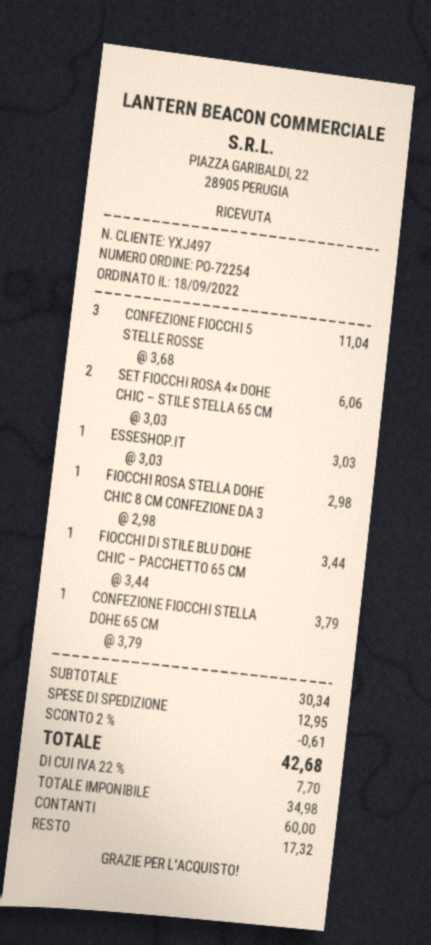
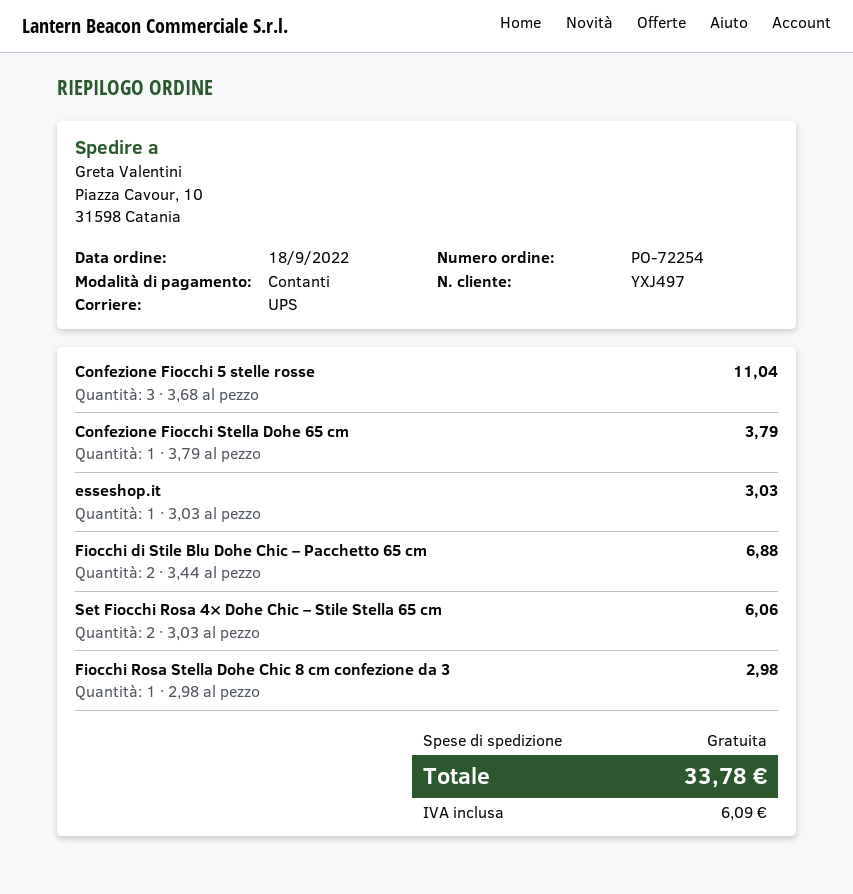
FIOCCHI DI STILE BLU DOHE CHIC – PACCHETTO 65 CM: 1 x 3.44 = 3.44 -> 2 x 3.44 = 6.88
discount: 2% = 0.61 -> none
shipping: 12.95 -> 0.00
tax: 7.70 -> 6.09
total: 42.68 -> 33.78

